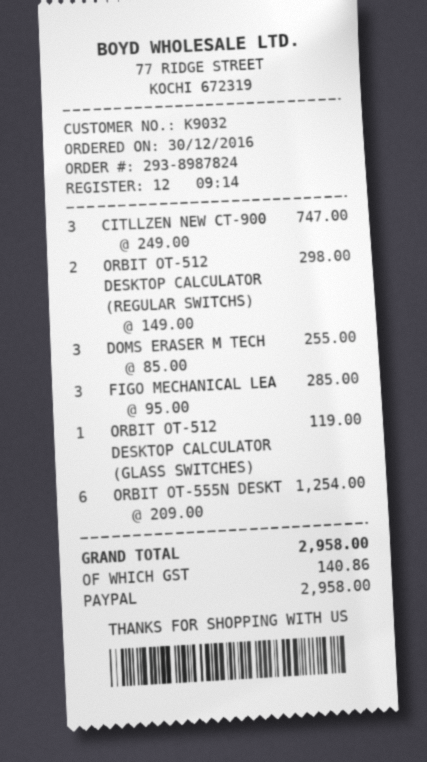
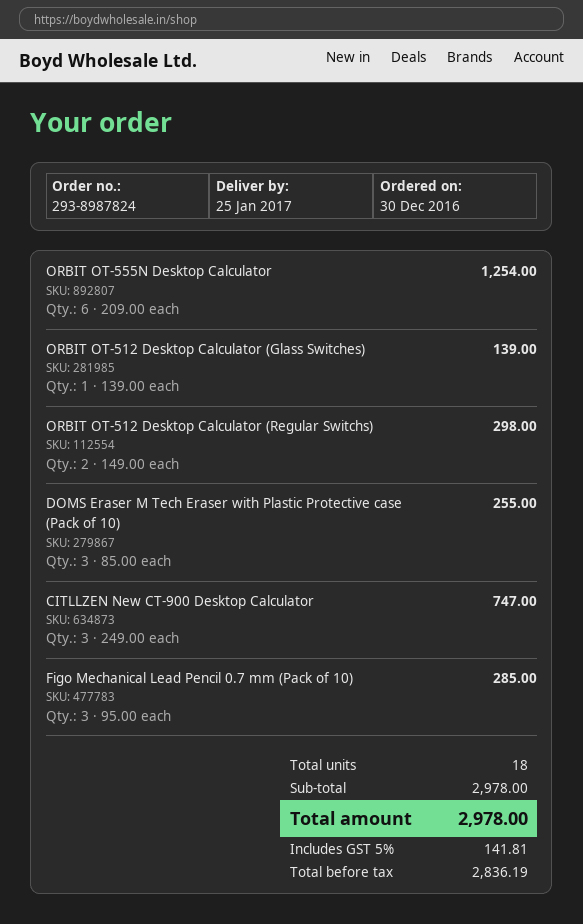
ORBIT OT-512 DESKTOP CALCULATOR (GLASS SWITCHES): 1 x 119.00 = 119.00 -> 1 x 139.00 = 139.00
tax: 140.86 -> 141.81
total: 2958.00 -> 2978.00

